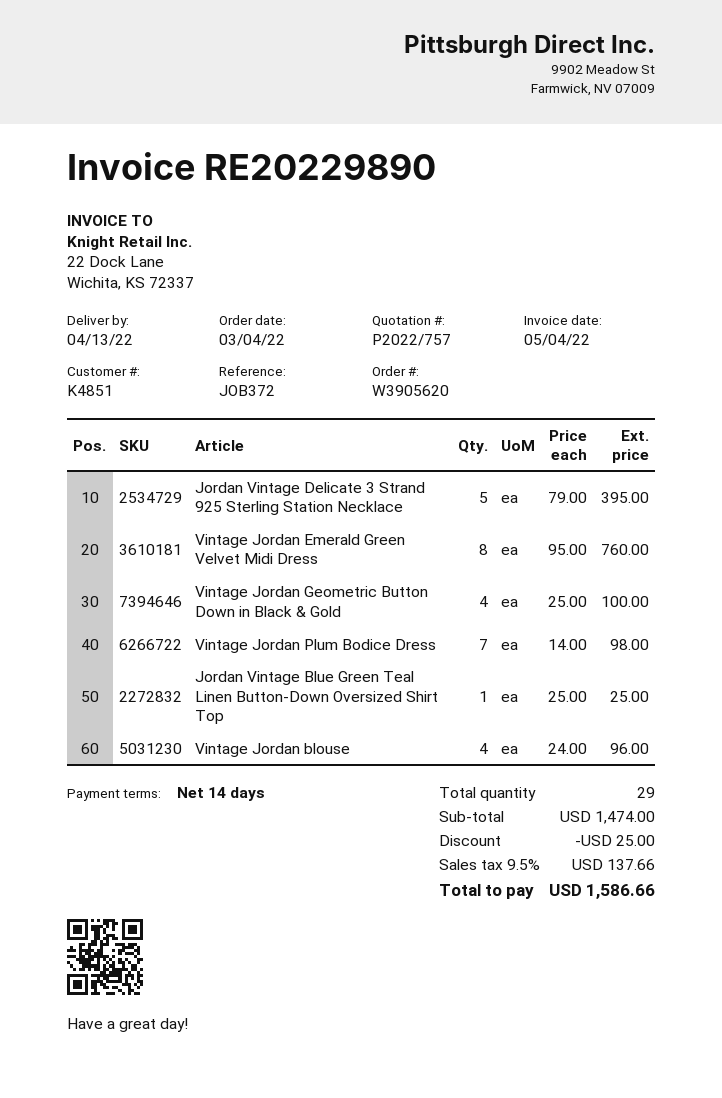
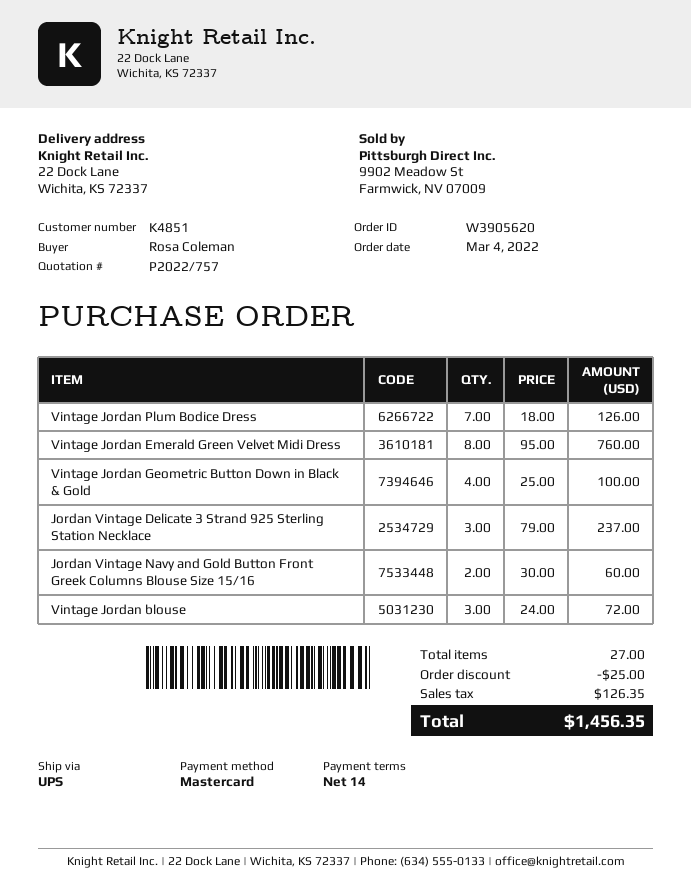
Jordan Vintage Delicate 3 Strand 925 Sterling Station Necklace: 5 x 79.00 = 395.00 -> 3 x 79.00 = 237.00
Vintage Jordan Plum Bodice Dress: 7 x 14.00 = 98.00 -> 7 x 18.00 = 126.00
Jordan Vintage Blue Green Teal Linen Button-Down Oversized Shirt Top: 1 x 25.00 = 25.00 -> none
Vintage Jordan blouse: 4 x 24.00 = 96.00 -> 3 x 24.00 = 72.00
Jordan Vintage Navy and Gold Button Front Greek Columns Blouse Size 15/16: none -> 2 x 30.00 = 60.00
total quantity: 29 -> 27
tax: 137.66 -> 126.35
total: 1586.66 -> 1456.35

